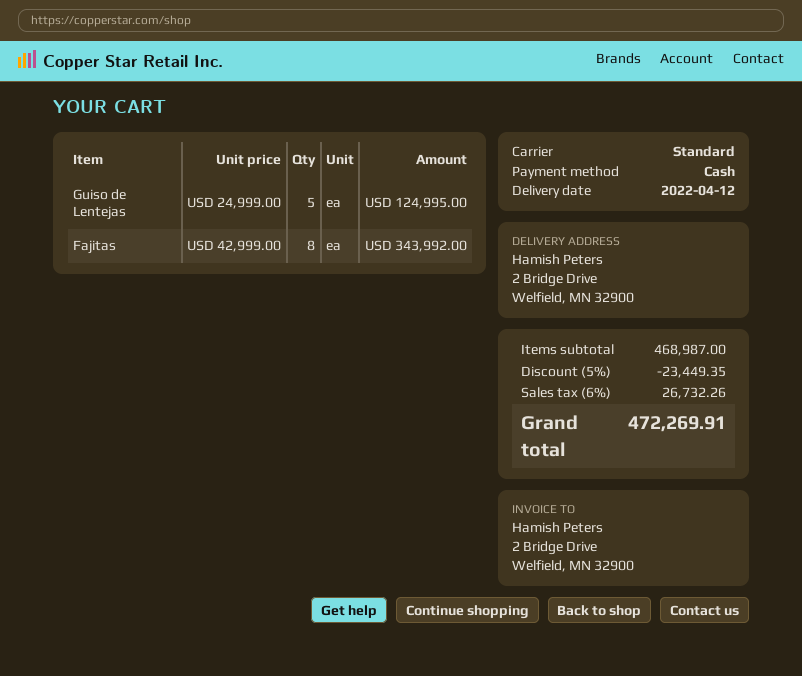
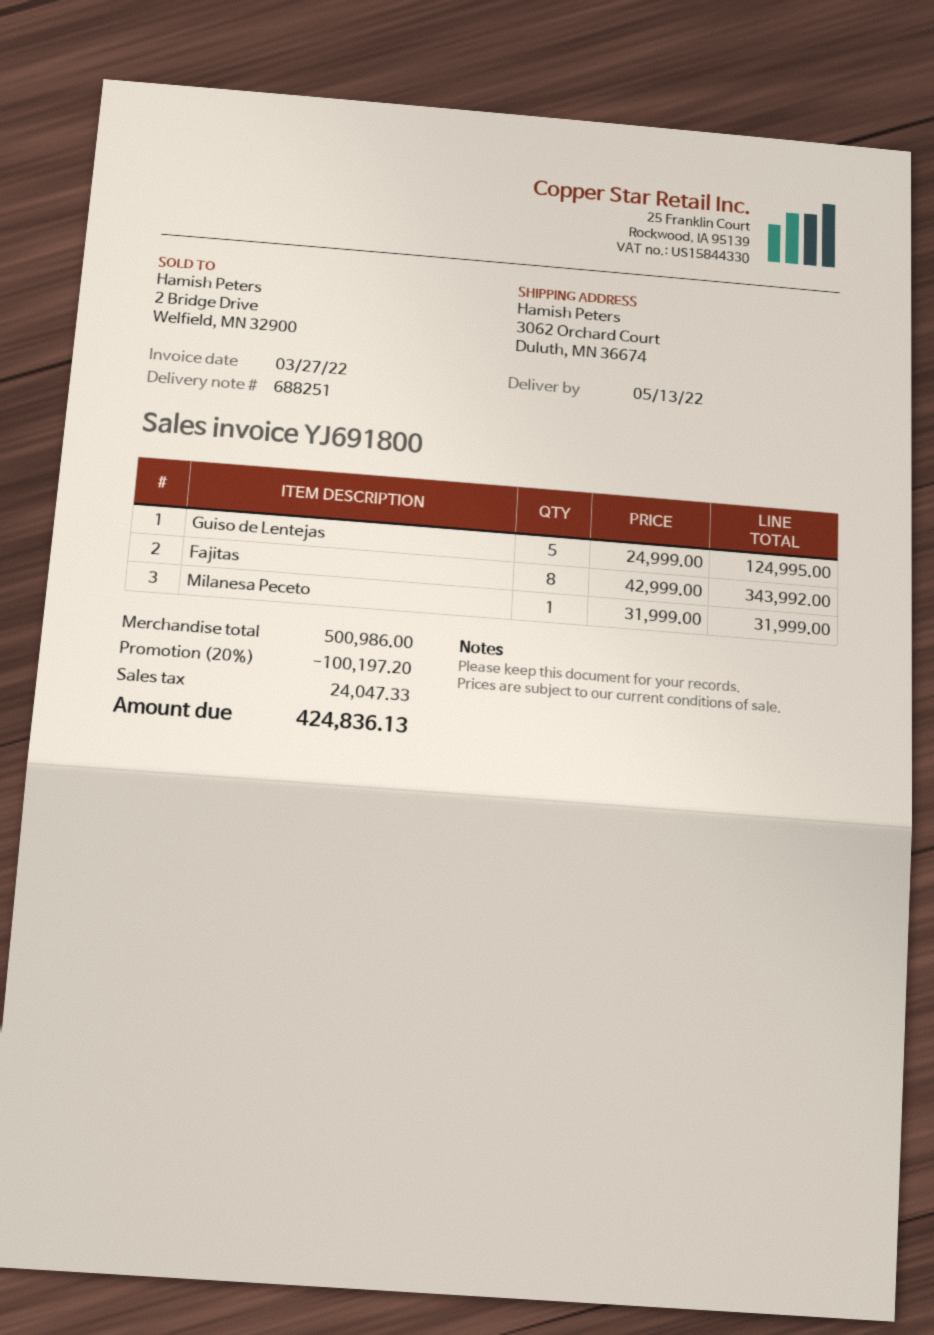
delivery date: 2022-04-12 -> 2022-05-13
ship to: 2 Bridge Drive, Welfield, MN 32900 -> 3062 Orchard Court, Duluth, MN 36674
Milanesa Peceto: none -> 1 x 31999.00 = 31999.00
subtotal: 468987.00 -> 500986.00
discount: 5% = 23449.35 -> 20% = 100197.20
tax: 26732.26 -> 24047.33
total: 472269.91 -> 424836.13

